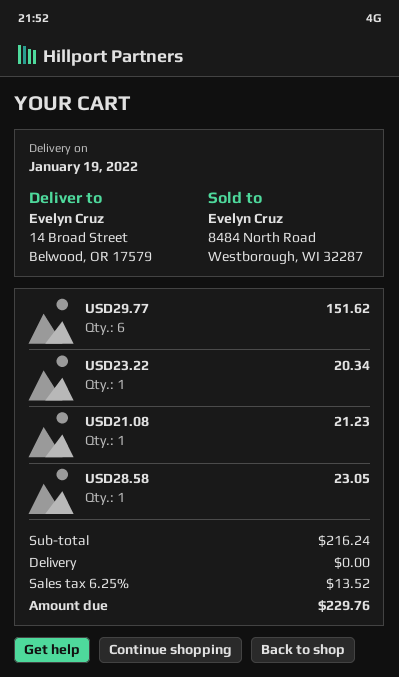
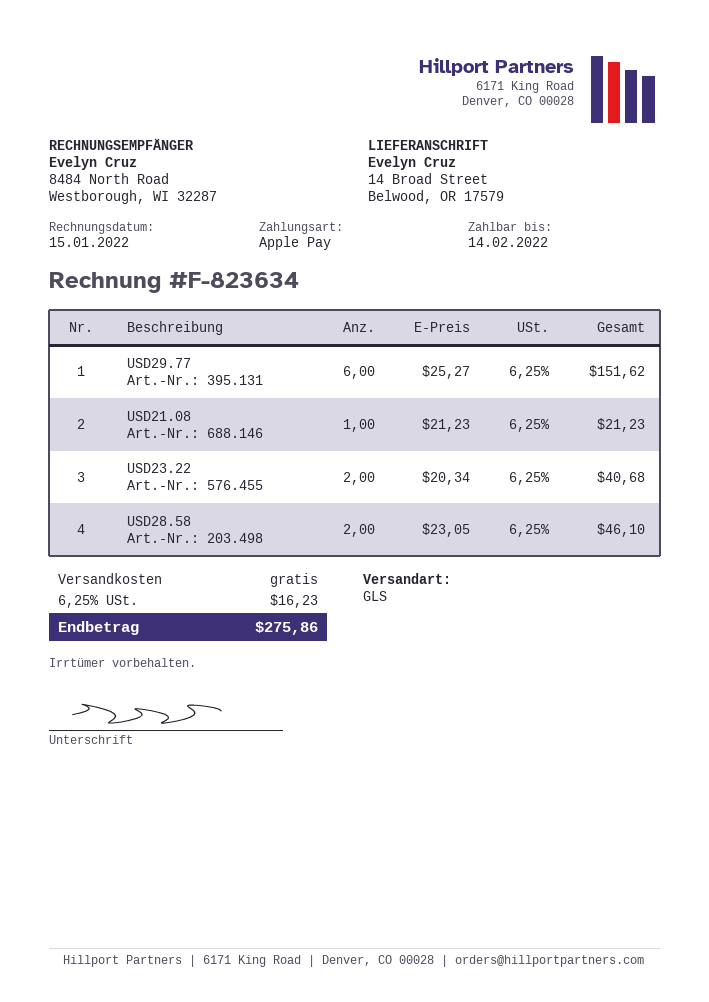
USD23.22: 1 for 20.34 -> 2 for 40.68
USD28.58: 1 for 23.05 -> 2 for 46.10
tax: 6.25% = 13.52 -> 6.25% = 16.23
total: 229.76 -> 275.86

